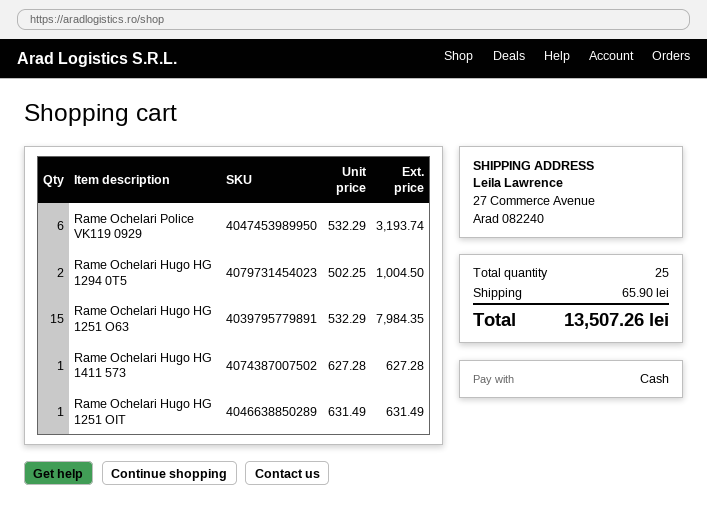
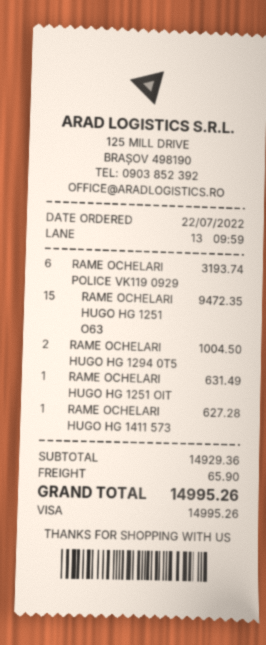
payment method: cash -> Visa
Rame Ochelari Hugo HG 1251 O63: 15 for 7984.35 -> 15 for 9472.35
total: 13507.26 -> 14995.26

